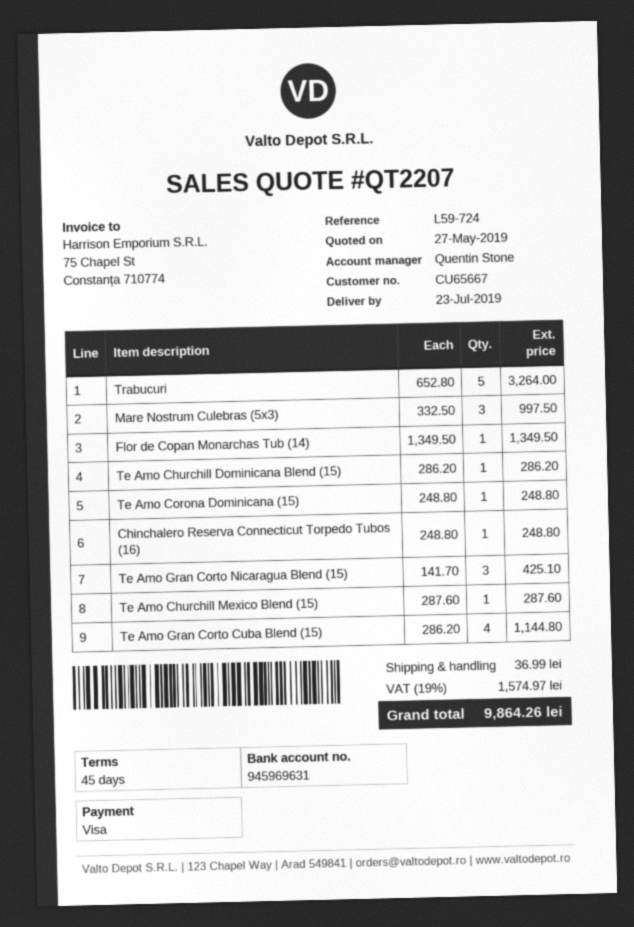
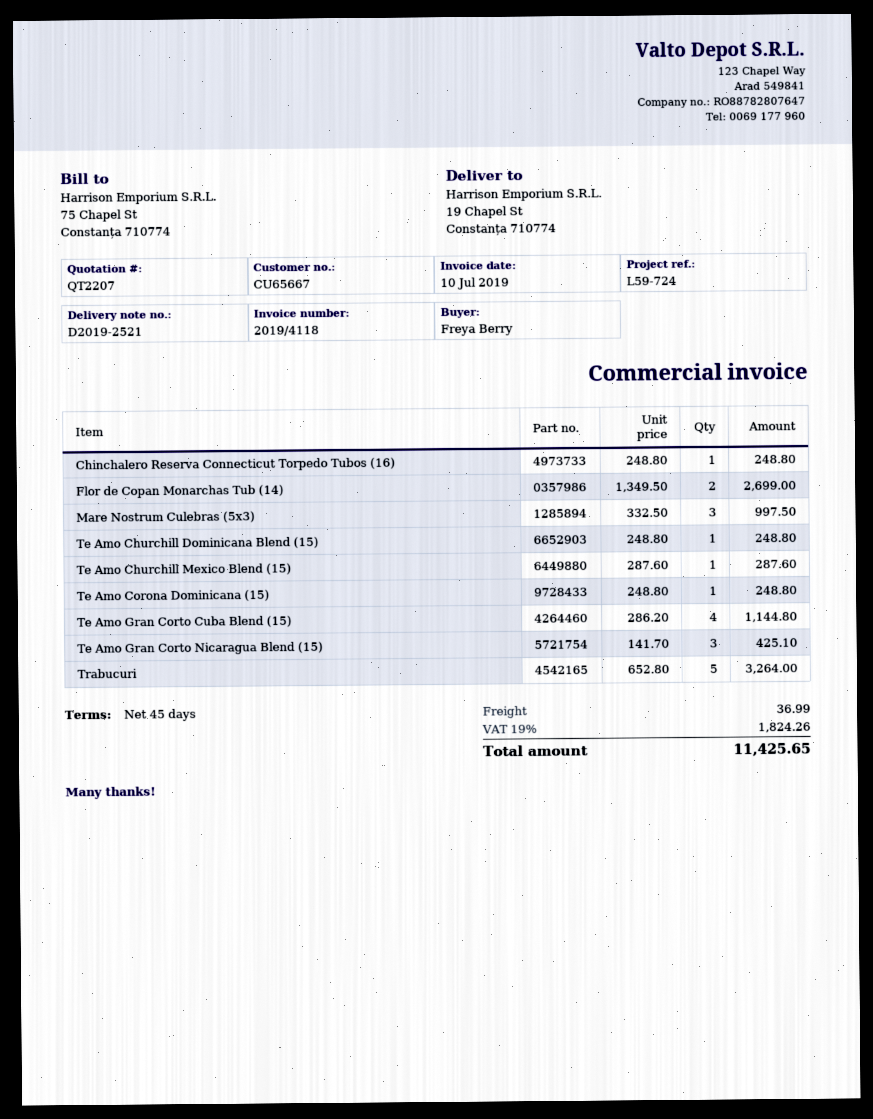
Flor de Copan Monarchas Tub (14): 1 x 1349.50 = 1349.50 -> 2 x 1349.50 = 2699.00
Te Amo Churchill Dominicana Blend (15): 1 x 286.20 = 286.20 -> 1 x 248.80 = 248.80
tax: 19% = 1574.97 -> 19% = 1824.26
total: 9864.26 -> 11425.65

